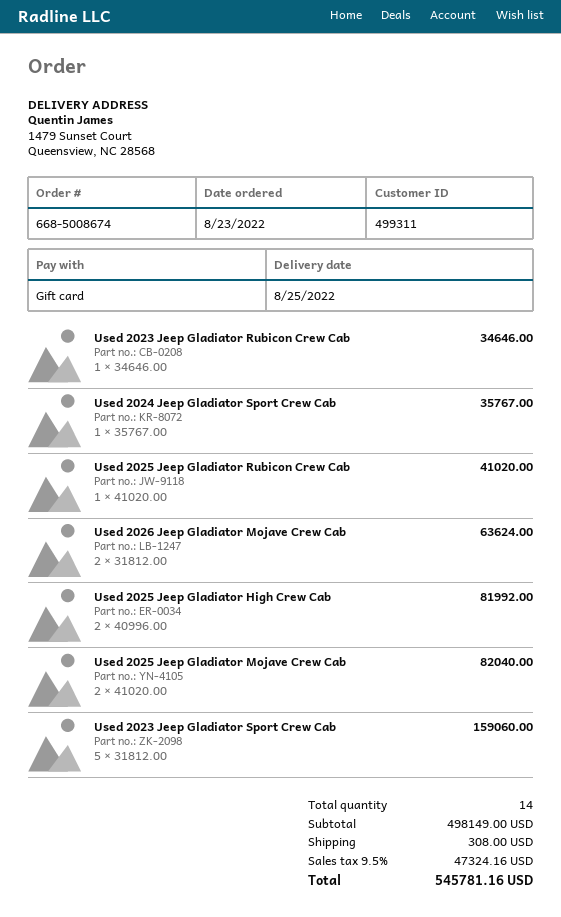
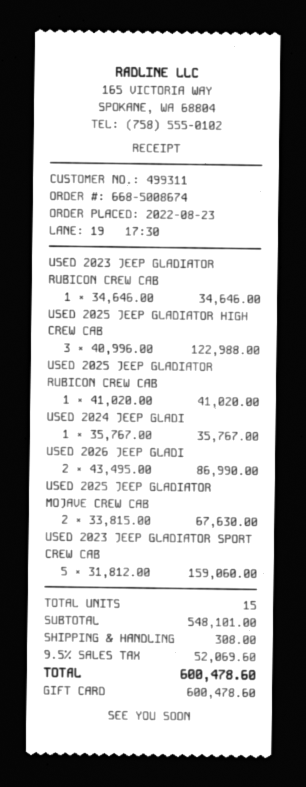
Used 2026 Jeep Gladiator Mojave Crew Cab: 2 x 31812.00 = 63624.00 -> 2 x 43495.00 = 86990.00
Used 2025 Jeep Gladiator High Crew Cab: 2 x 40996.00 = 81992.00 -> 3 x 40996.00 = 122988.00
Used 2025 Jeep Gladiator Mojave Crew Cab: 2 x 41020.00 = 82040.00 -> 2 x 33815.00 = 67630.00
total quantity: 14 -> 15
subtotal: 498149.00 -> 548101.00
tax: 9.5% = 47324.16 -> 9.5% = 52069.60
total: 545781.16 -> 600478.60

